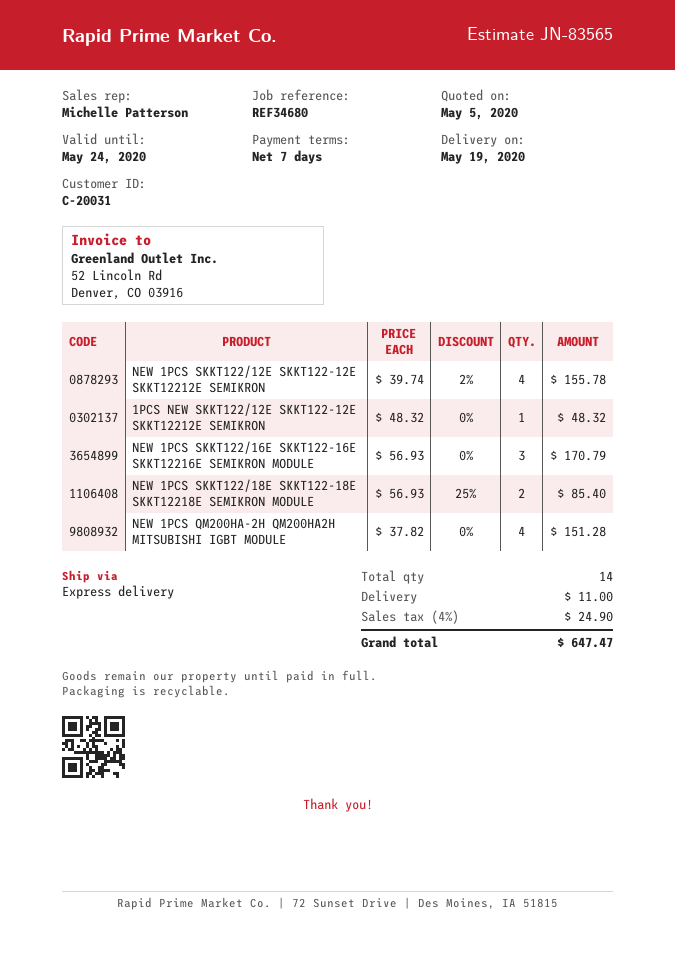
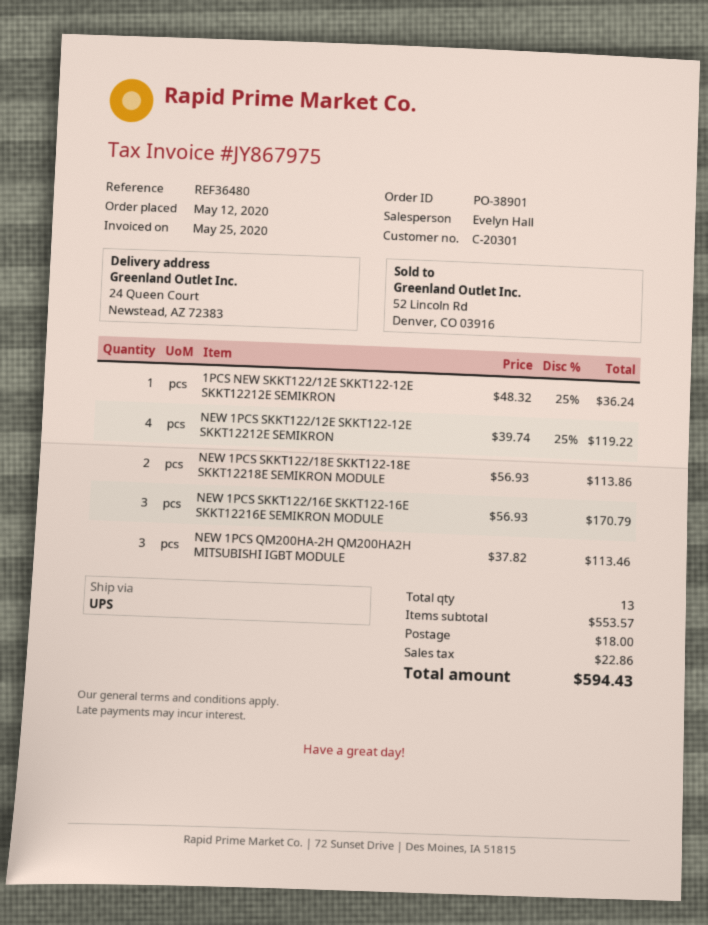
customer number: C-20031 -> C-20301
reference: REF34680 -> REF36480
sales rep: Michelle Patterson -> Evelyn Hall
shipping method: express -> UPS
NEW 1PCS SKKT122/12E SKKT122-12E SKKT12212E SEMIKRON: 4 x 39.74 - 2% = 155.78 -> 4 x 39.74 - 25% = 119.22
1PCS NEW SKKT122/12E SKKT122-12E SKKT12212E SEMIKRON: 1 x 48.32 = 48.32 -> 1 x 48.32 - 25% = 36.24
NEW 1PCS SKKT122/18E SKKT122-18E SKKT12218E SEMIKRON MODULE: 2 x 56.93 - 25% = 85.40 -> 2 x 56.93 = 113.86
NEW 1PCS QM200HA-2H QM200HA2H MITSUBISHI IGBT MODULE: 4 x 37.82 = 151.28 -> 3 x 37.82 = 113.46
total quantity: 14 -> 13
shipping: 11.00 -> 18.00
tax: 24.90 -> 22.86
total: 647.47 -> 594.43

